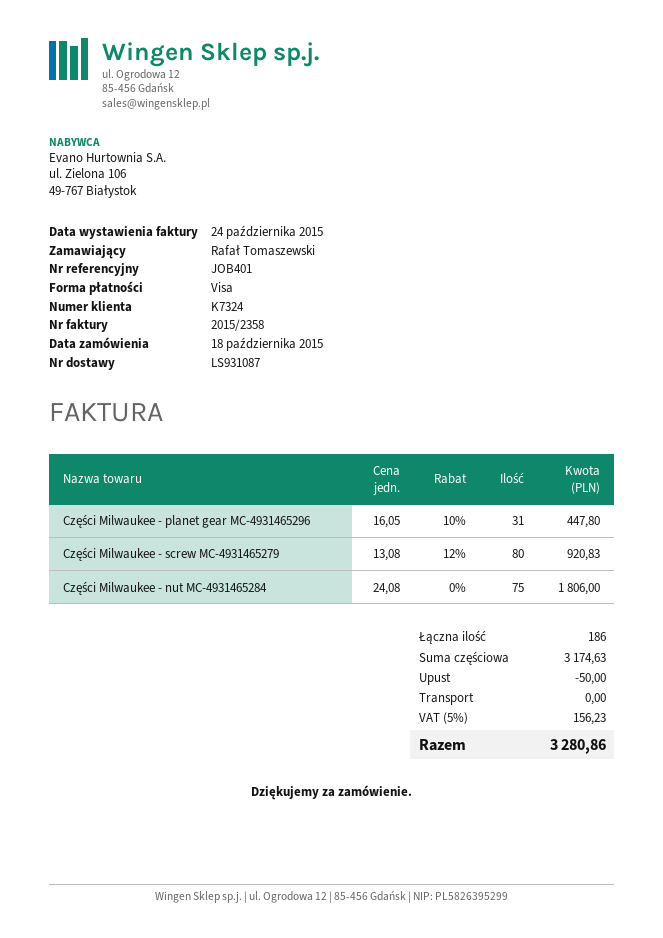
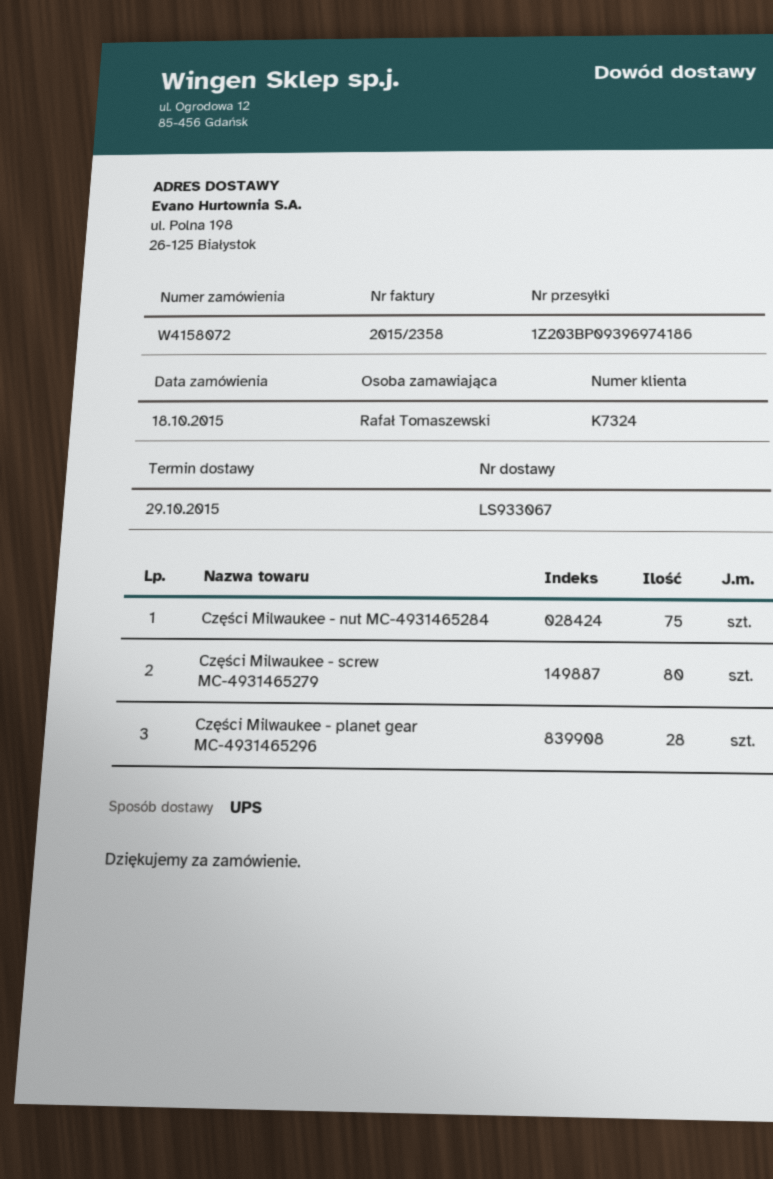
delivery note number: LS931087 -> LS933067
Części Milwaukee - planet gear MC-4931465296: 31 -> 28

